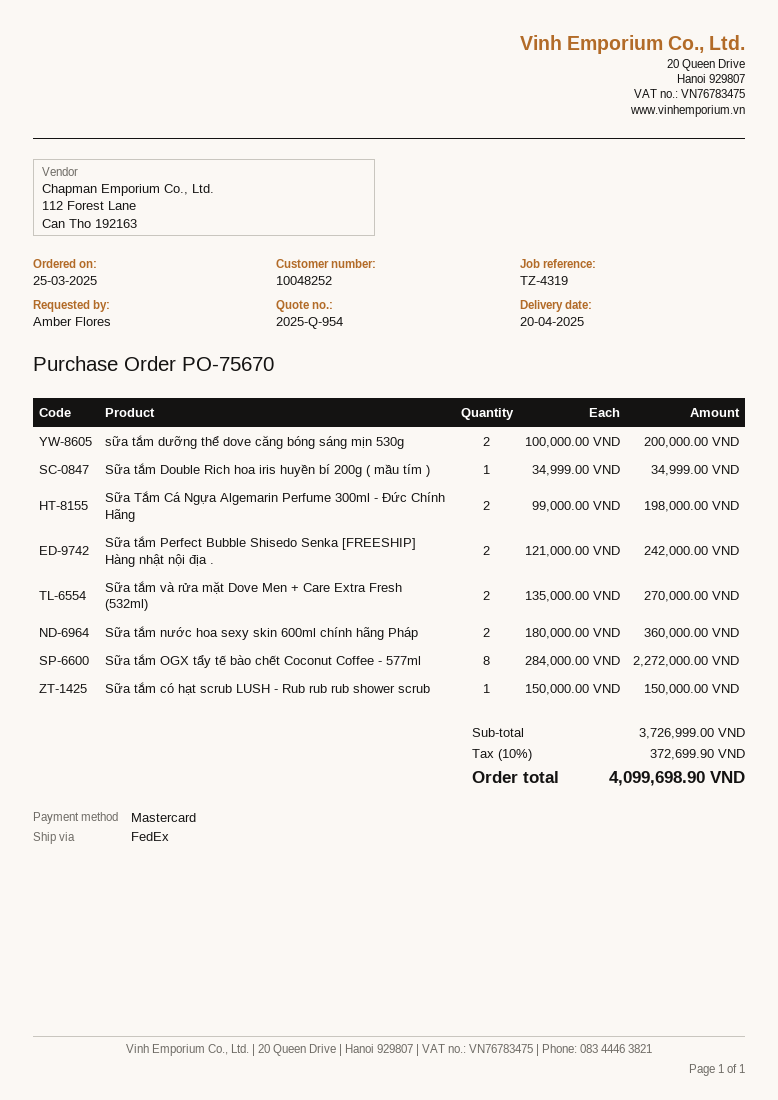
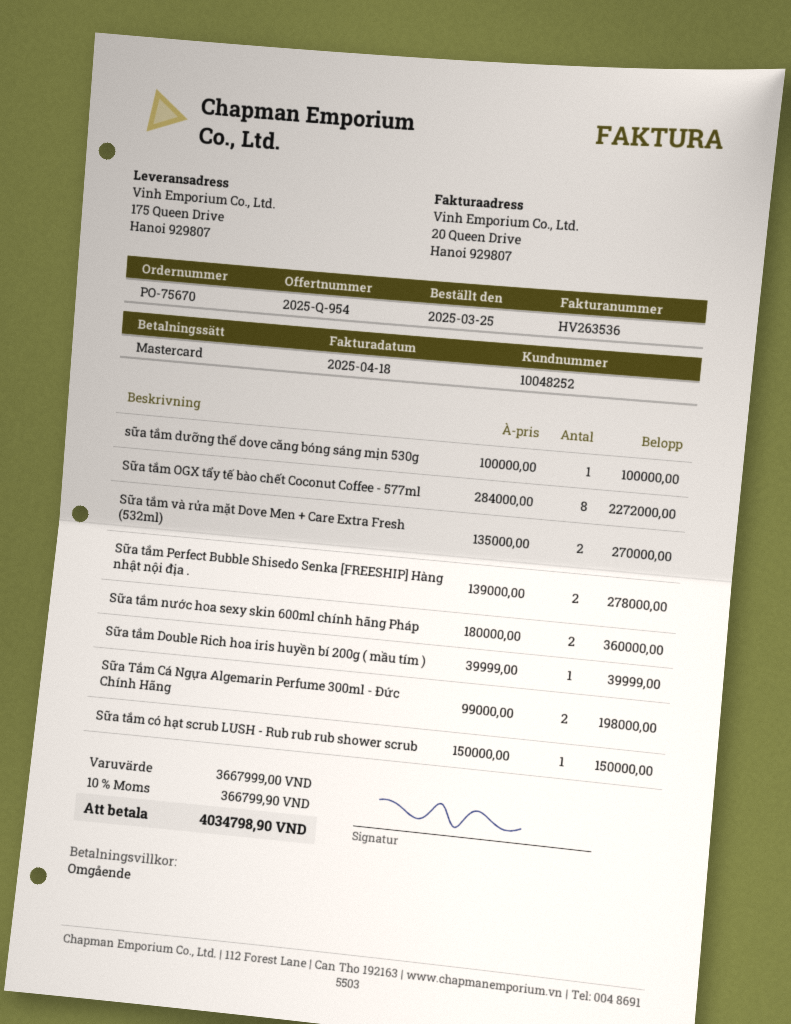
sữa tắm dưỡng thể dove căng bóng sáng mịn 530g: 2 x 100000.00 = 200000.00 -> 1 x 100000.00 = 100000.00
Sữa tắm Double Rich hoa iris huyền bí 200g ( mầu tím ): 1 x 34999.00 = 34999.00 -> 1 x 39999.00 = 39999.00
Sữa tắm Perfect Bubble Shisedo Senka [FREESHIP] Hàng nhật nội địa .: 2 x 121000.00 = 242000.00 -> 2 x 139000.00 = 278000.00
subtotal: 3726999.00 -> 3667999.00
tax: 10% = 372699.90 -> 10% = 366799.90
total: 4099698.90 -> 4034798.90

